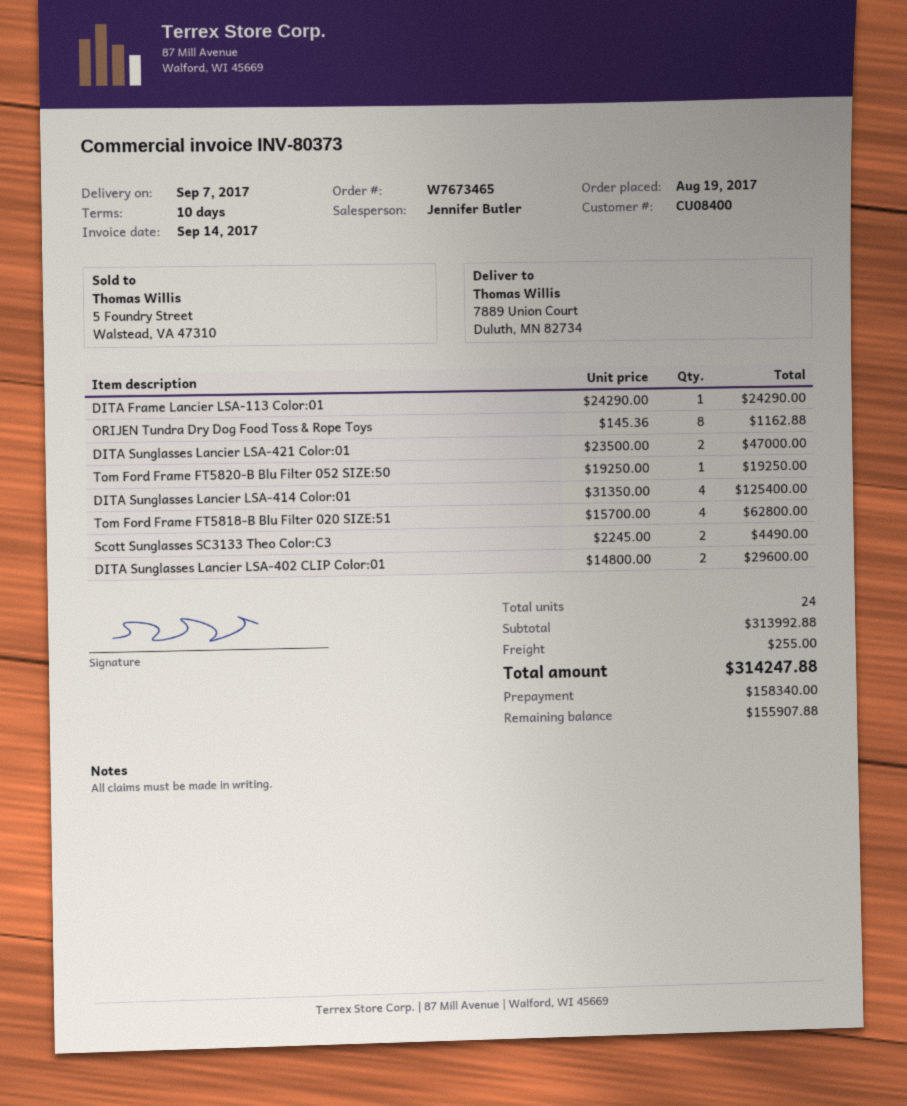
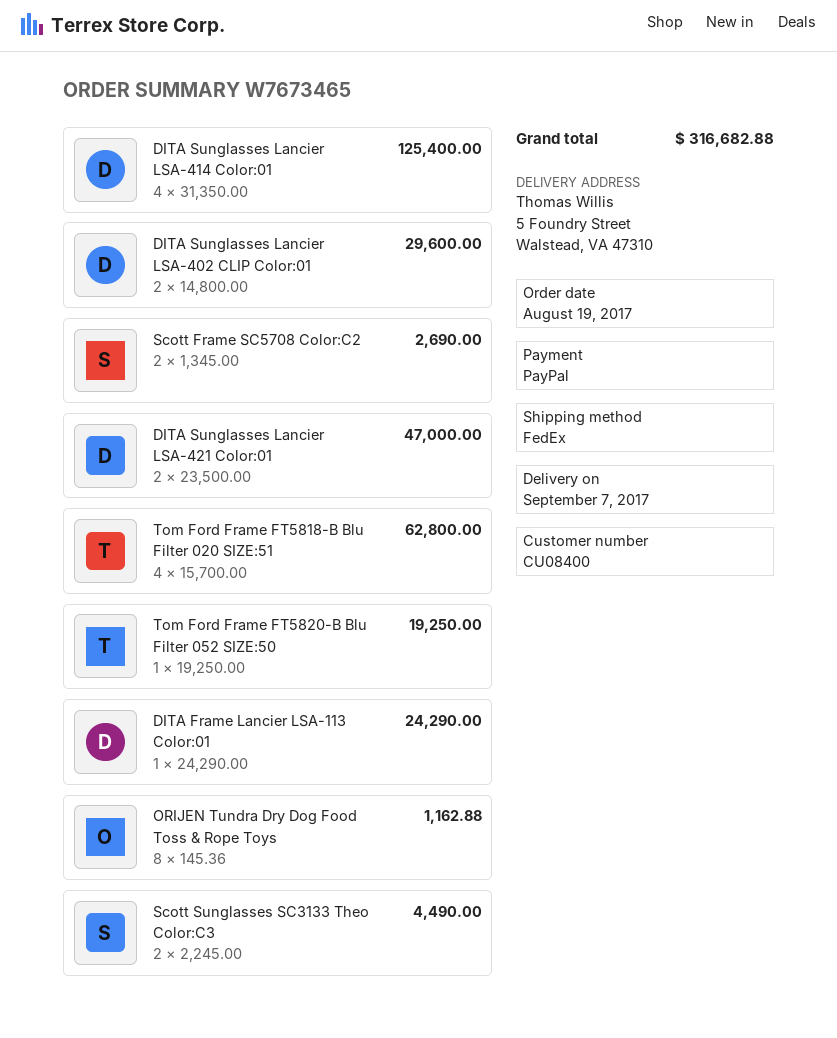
ship to: 7889 Union Court, Duluth, MN 82734 -> 5 Foundry Street, Walstead, VA 47310
Scott Frame SC5708 Color:C2: none -> 2 x 1345.00 = 2690.00
shipping: 255.00 -> none
total: 314247.88 -> 316682.88

